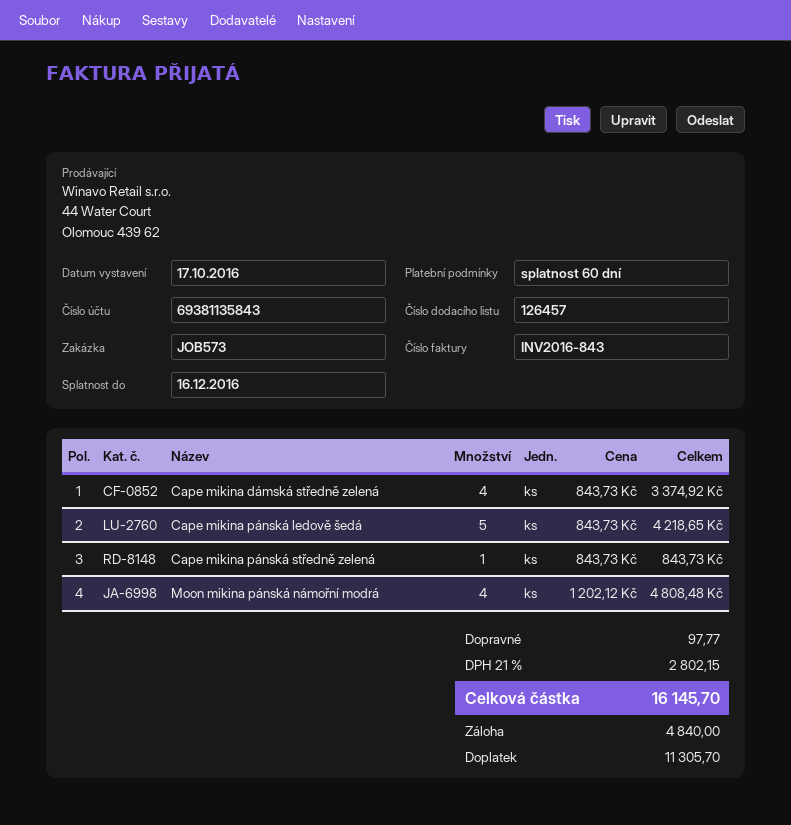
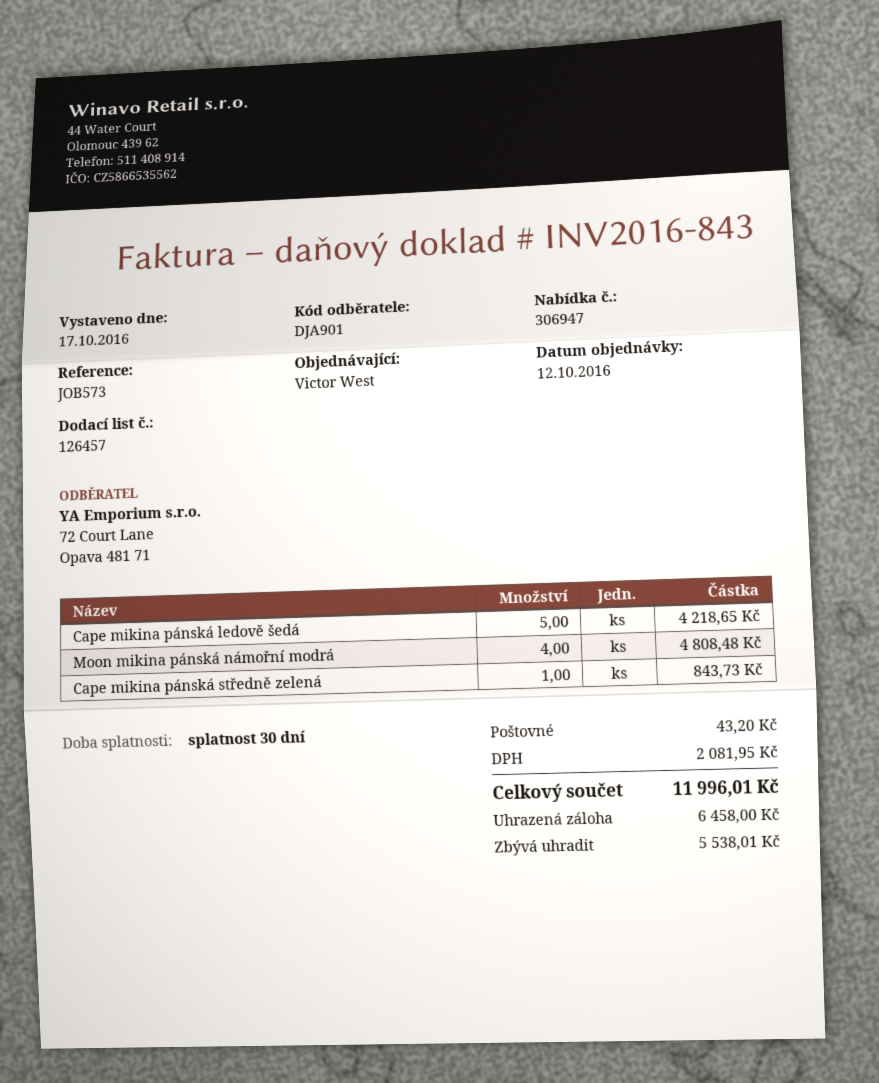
payment terms: 60 days -> 30 days
Cape mikina dámská středně zelená: 4 for 3374.92 -> none
shipping: 97.77 -> 43.20
tax: 2802.15 -> 2081.95
total: 16145.70 -> 11996.01
deposit: 4840.00 -> 6458.00
balance: 11305.70 -> 5538.01

